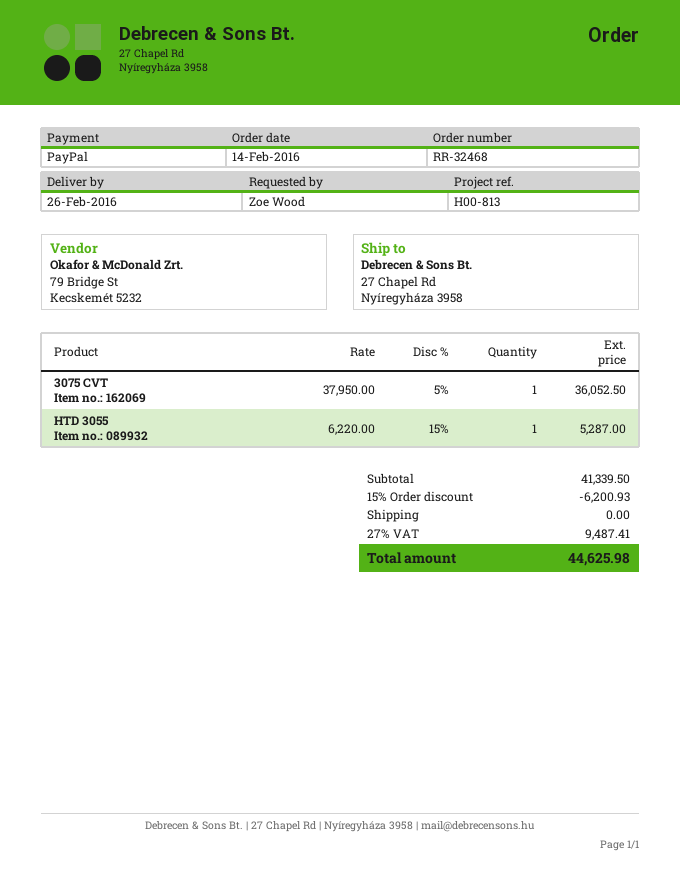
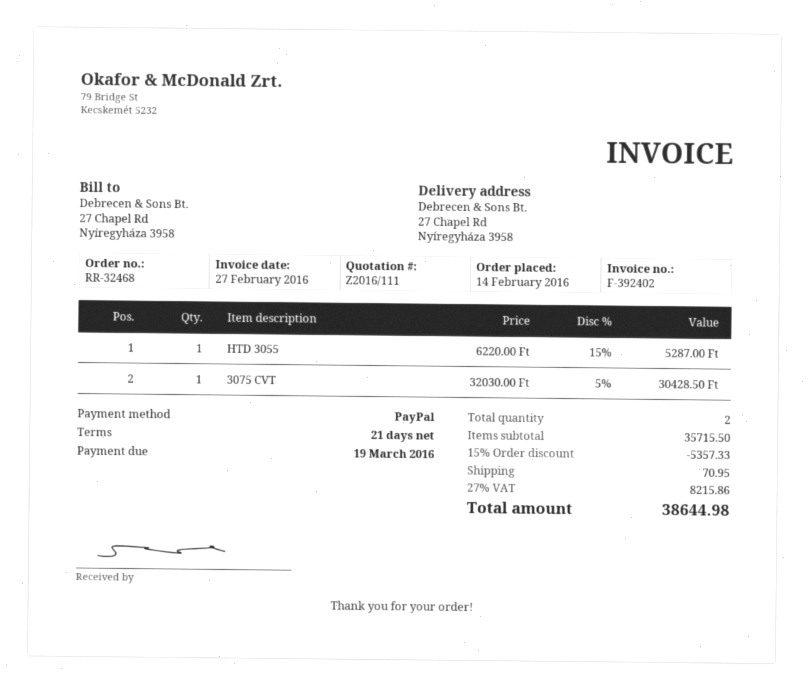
3075 CVT: 1 x 37950.00 - 5% = 36052.50 -> 1 x 32030.00 - 5% = 30428.50
subtotal: 41339.50 -> 35715.50
discount: 15% = 6200.93 -> 15% = 5357.33
shipping: 0.00 -> 70.95
tax: 27% = 9487.41 -> 27% = 8215.86
total: 44625.98 -> 38644.98

